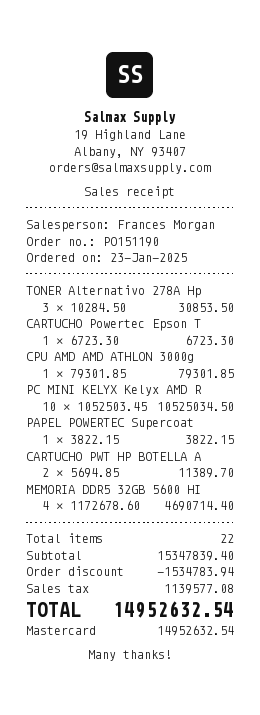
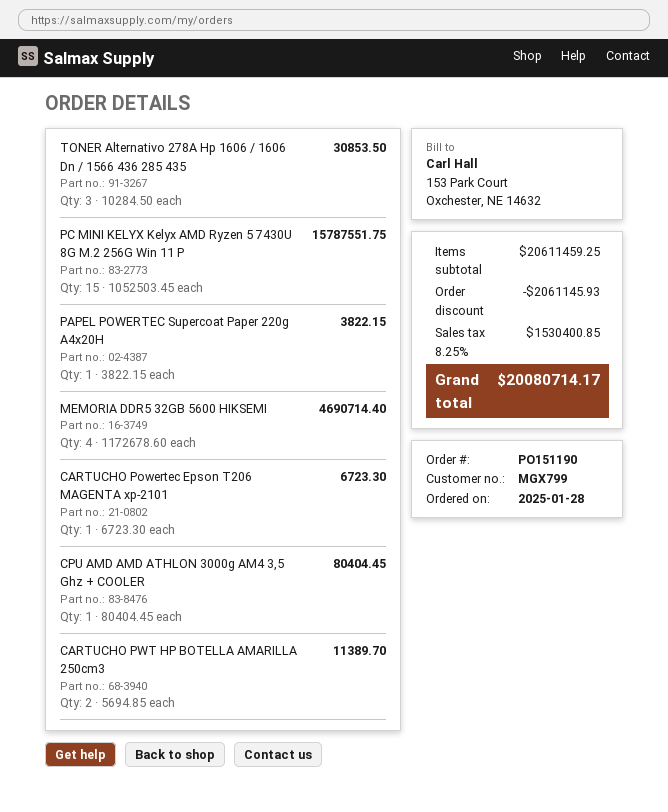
order date: 2025-01-23 -> 2025-01-28
CPU AMD AMD ATHLON 3000g: 1 x 79301.85 = 79301.85 -> 1 x 80404.45 = 80404.45
PC MINI KELYX Kelyx AMD R: 10 x 1052503.45 = 10525034.50 -> 15 x 1052503.45 = 15787551.75
subtotal: 15347839.40 -> 20611459.25
discount: 1534783.94 -> 2061145.93
tax: 1139577.08 -> 1530400.85
total: 14952632.54 -> 20080714.17

